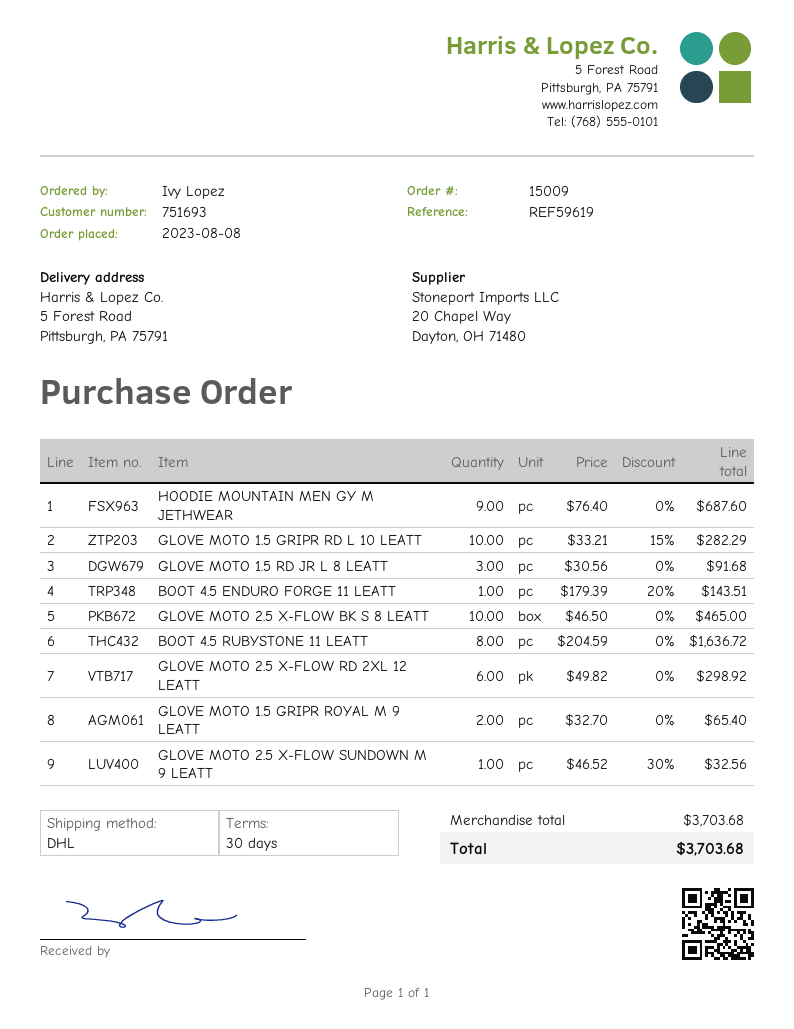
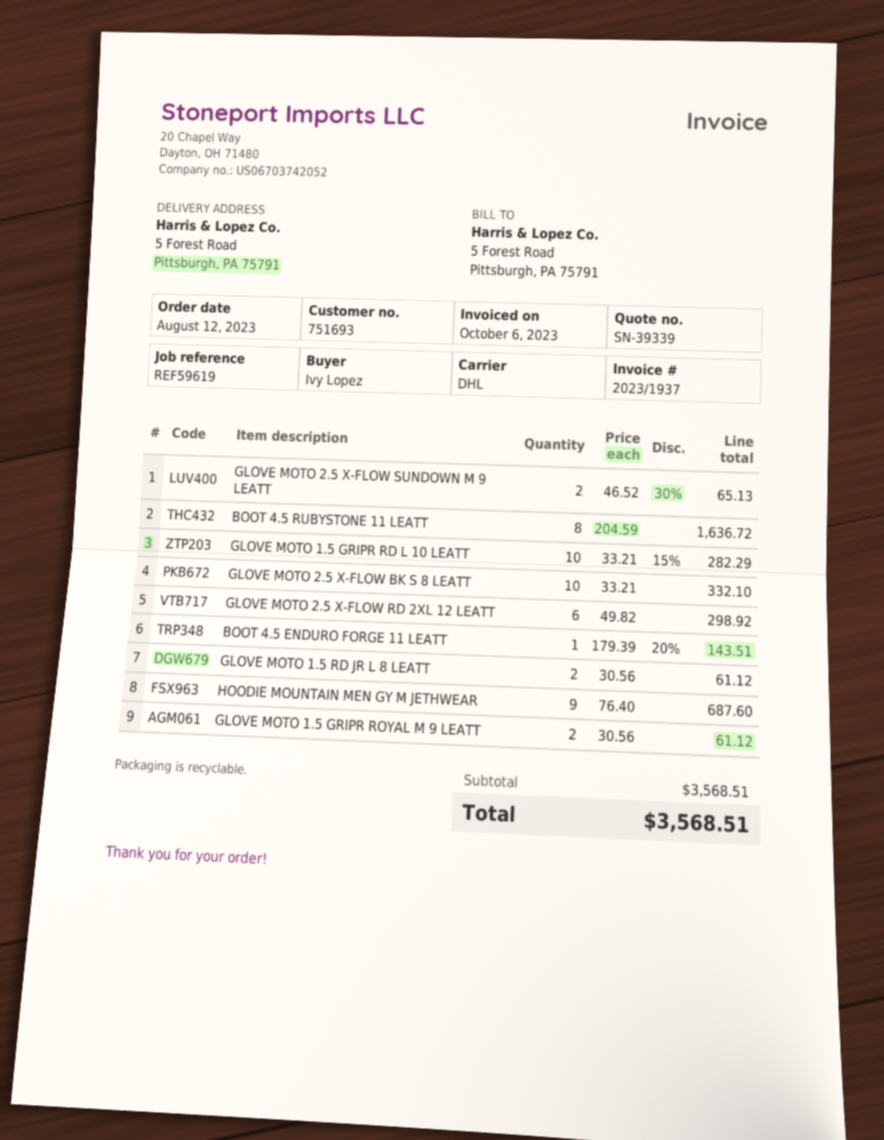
order date: 2023-08-08 -> 2023-08-12
GLOVE MOTO 1.5 RD JR L 8 LEATT: 3 x 30.56 = 91.68 -> 2 x 30.56 = 61.12
GLOVE MOTO 2.5 X-FLOW BK S 8 LEATT: 10 x 46.50 = 465.00 -> 10 x 33.21 = 332.10
GLOVE MOTO 1.5 GRIPR ROYAL M 9 LEATT: 2 x 32.70 = 65.40 -> 2 x 30.56 = 61.12
GLOVE MOTO 2.5 X-FLOW SUNDOWN M 9 LEATT: 1 x 46.52 - 30% = 32.56 -> 2 x 46.52 - 30% = 65.13
subtotal: 3703.68 -> 3568.51
total: 3703.68 -> 3568.51

